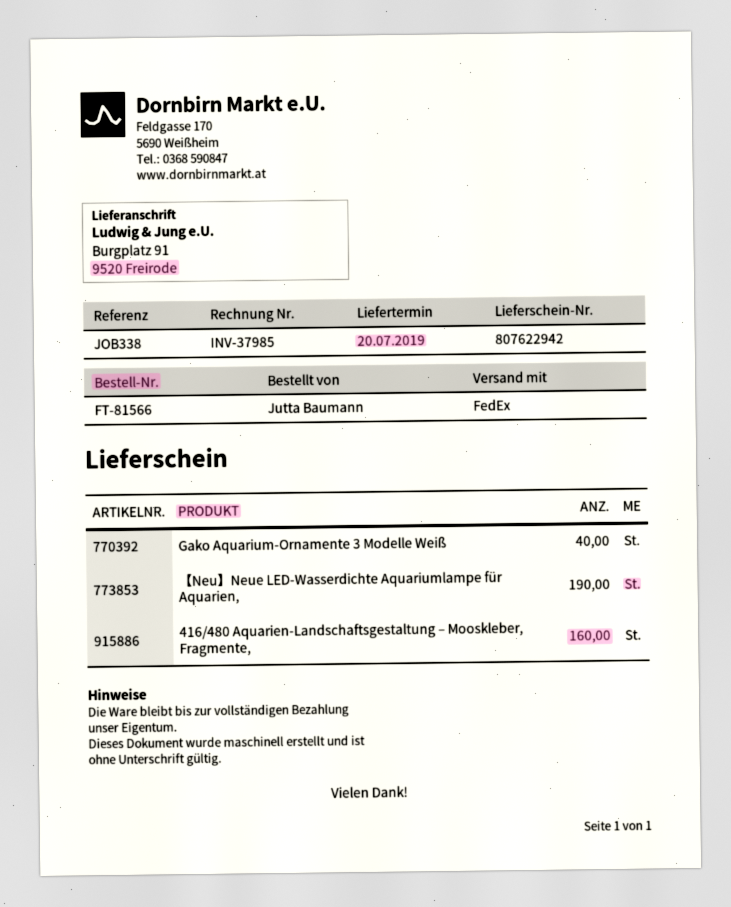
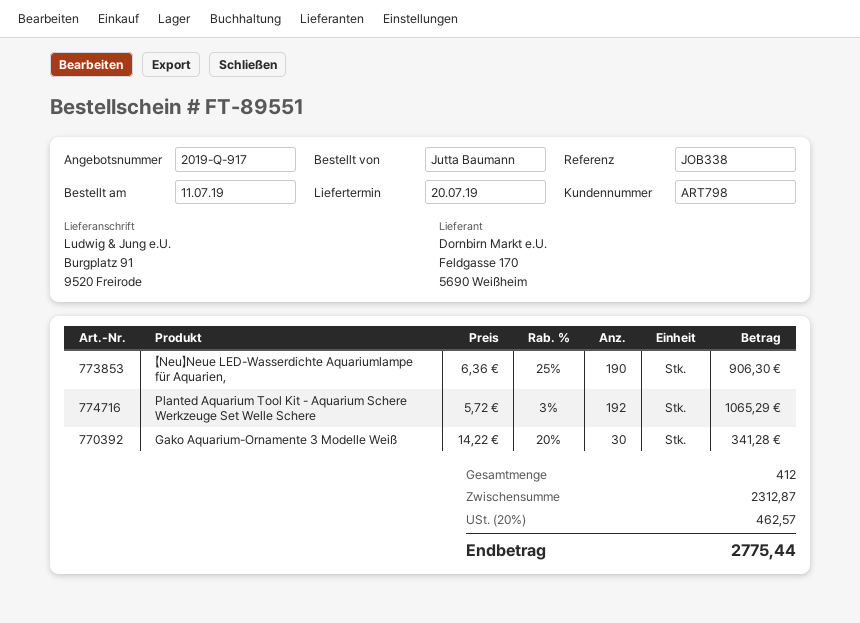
order number: FT-81566 -> FT-89551
Gako Aquarium-Ornamente 3 Modelle Weiß: 40 -> 30
416/480 Aquarien-Landschaftsgestaltung – Mooskleber, Fragmente,: 160 -> none
Planted Aquarium Tool Kit - Aquarium Schere Werkzeuge Set Welle Schere: none -> 192

